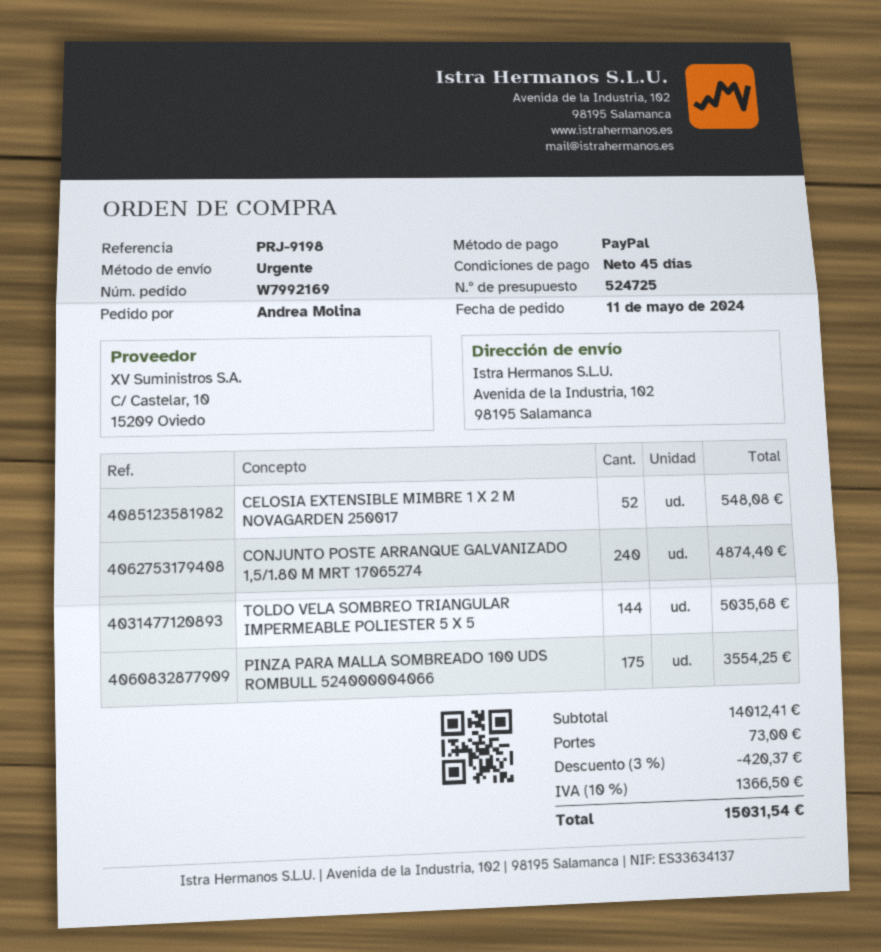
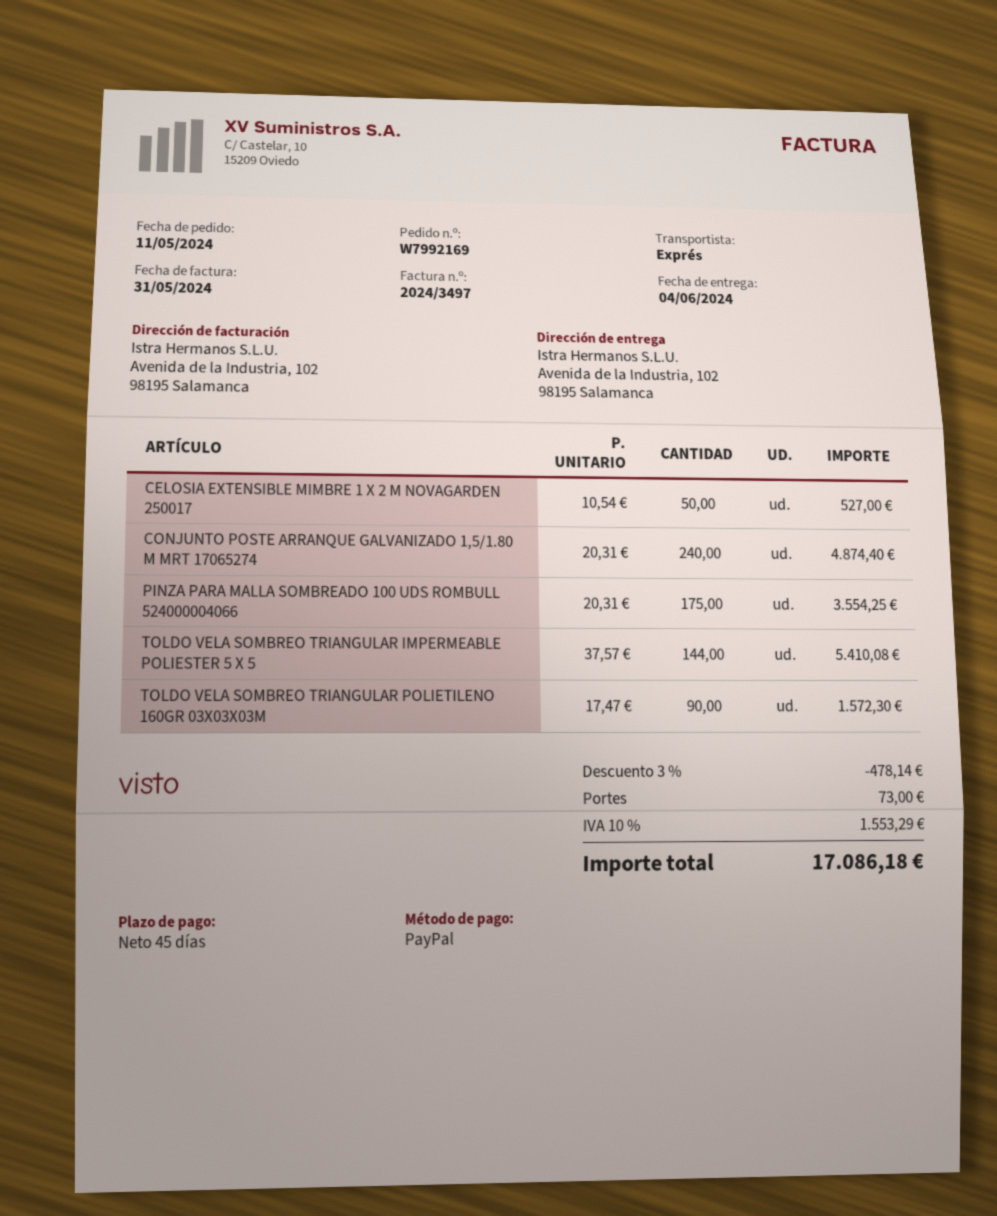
CELOSIA EXTENSIBLE MIMBRE 1 X 2 M NOVAGARDEN 250017: 52 for 548.08 -> 50 for 527.00
TOLDO VELA SOMBREO TRIANGULAR IMPERMEABLE POLIESTER 5 X 5: 144 for 5035.68 -> 144 for 5410.08
TOLDO VELA SOMBREO TRIANGULAR POLIETILENO 160GR 03X03X03M: none -> 90 for 1572.30
discount: 3% = 420.37 -> 3% = 478.14
tax: 10% = 1366.50 -> 10% = 1553.29
total: 15031.54 -> 17086.18

